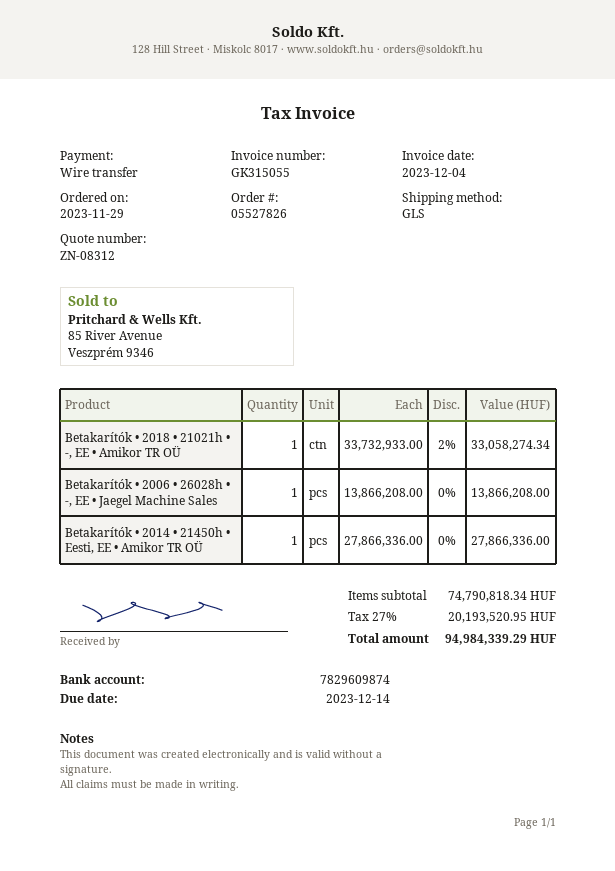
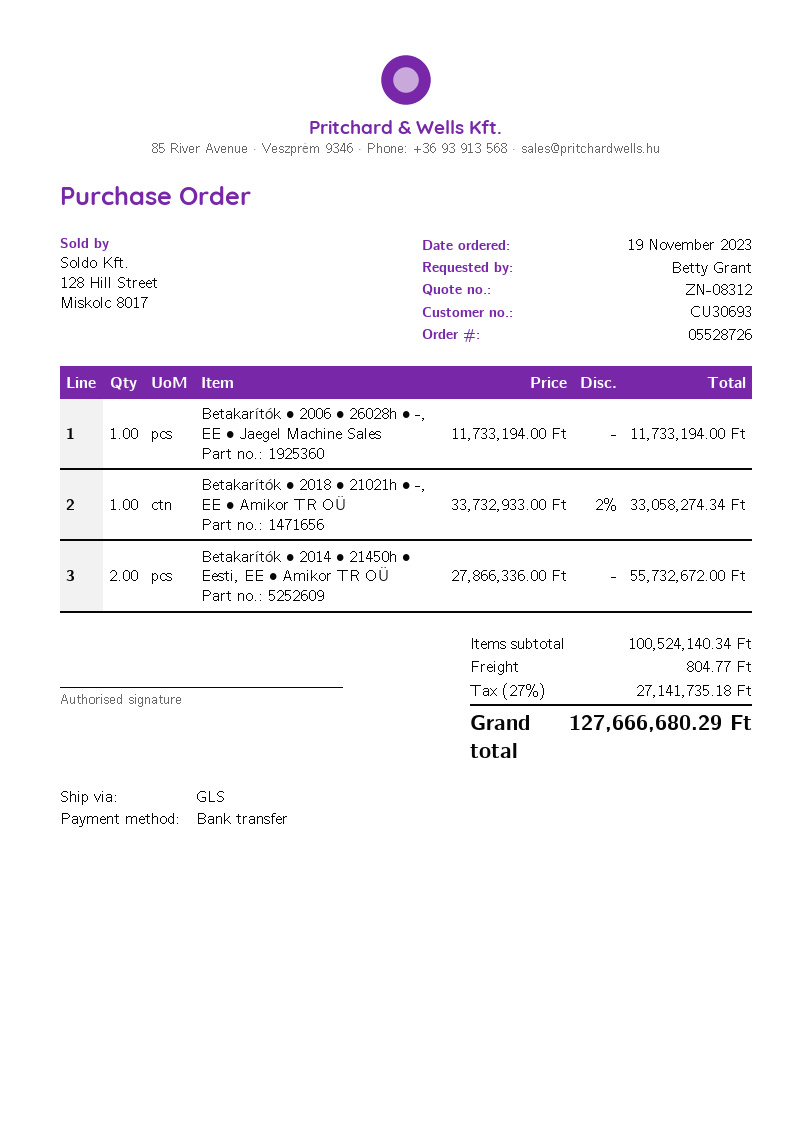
order number: 05527826 -> 05528726
order date: 2023-11-29 -> 2023-11-19
Betakarítók • 2006 • 26028h • -, EE • Jaegel Machine Sales: 1 x 13866208.00 = 13866208.00 -> 1 x 11733194.00 = 11733194.00
Betakarítók • 2014 • 21450h • Eesti, EE • Amikor TR OÜ: 1 x 27866336.00 = 27866336.00 -> 2 x 27866336.00 = 55732672.00
subtotal: 74790818.34 -> 100524140.34
shipping: none -> 804.77
tax: 27% = 20193520.95 -> 27% = 27141735.18
total: 94984339.29 -> 127666680.29

